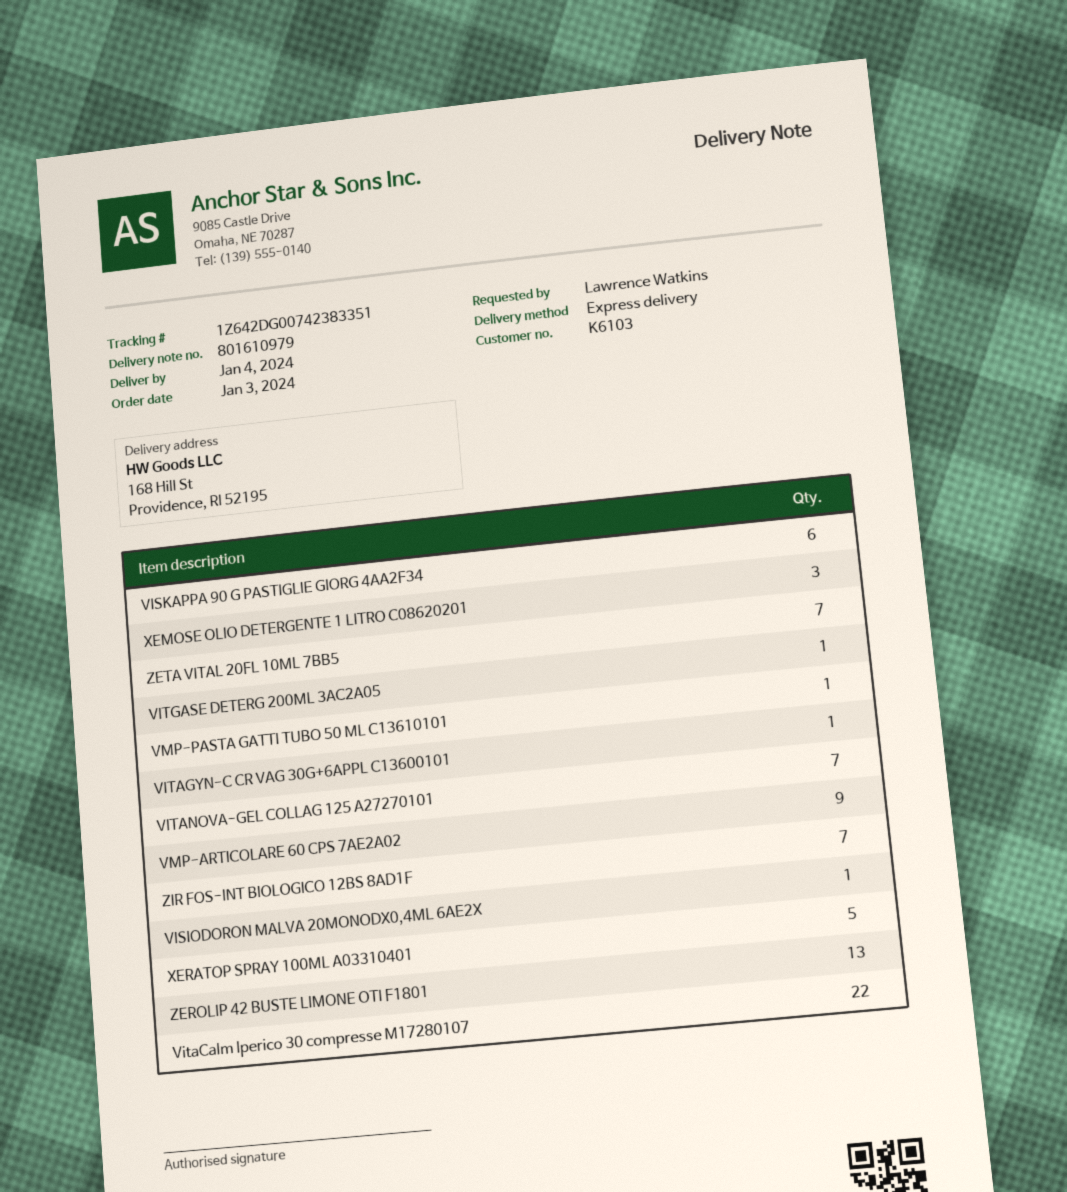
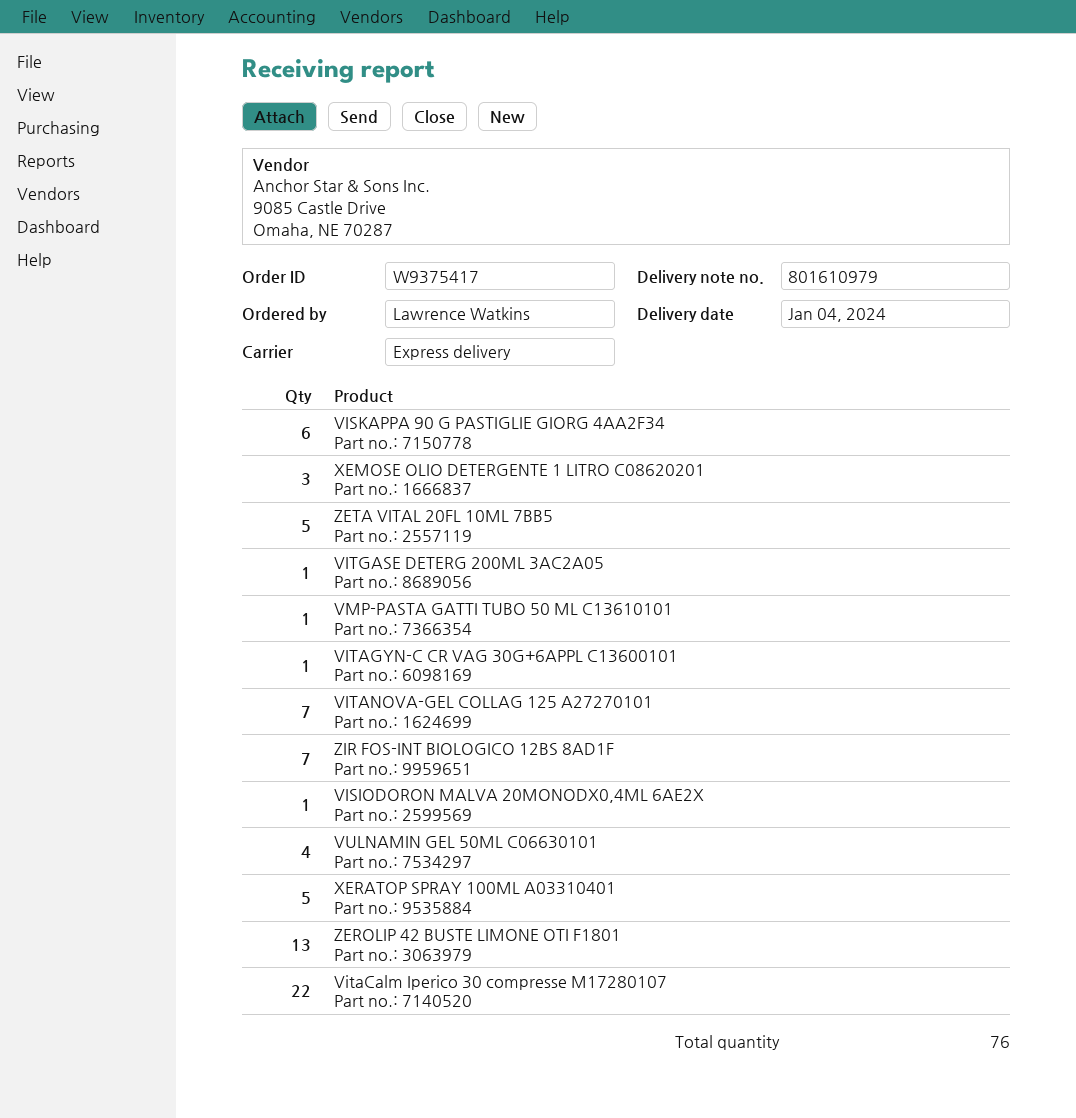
ZETA VITAL 20FL 10ML 7BB5: 7 -> 5
VMP-ARTICOLARE 60 CPS 7AE2A02: 9 -> none
VULNAMIN GEL 50ML C06630101: none -> 4

